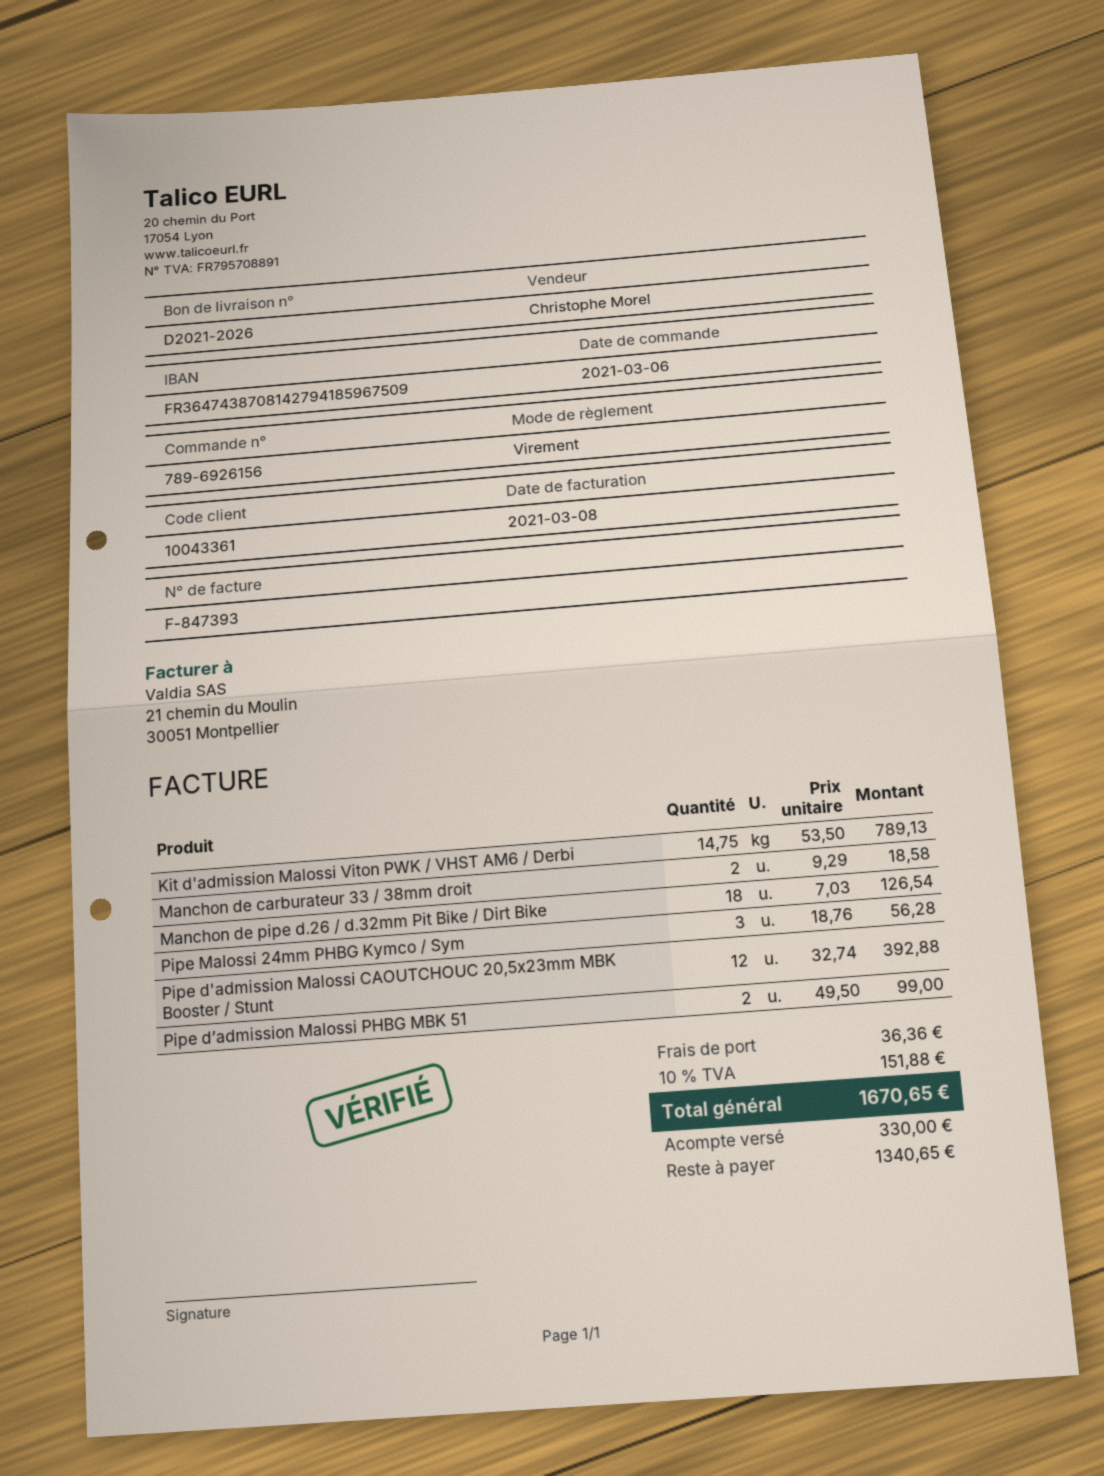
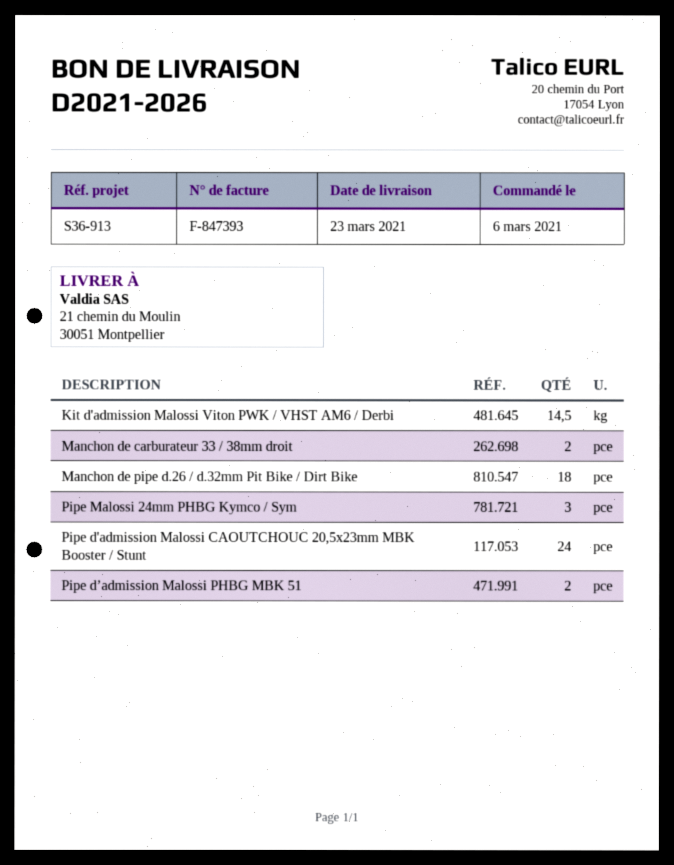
Kit d'admission Malossi Viton PWK / VHST AM6 / Derbi: 14.75 -> 14.5
Pipe d'admission Malossi CAOUTCHOUC 20,5x23mm MBK Booster / Stunt: 12 -> 24

